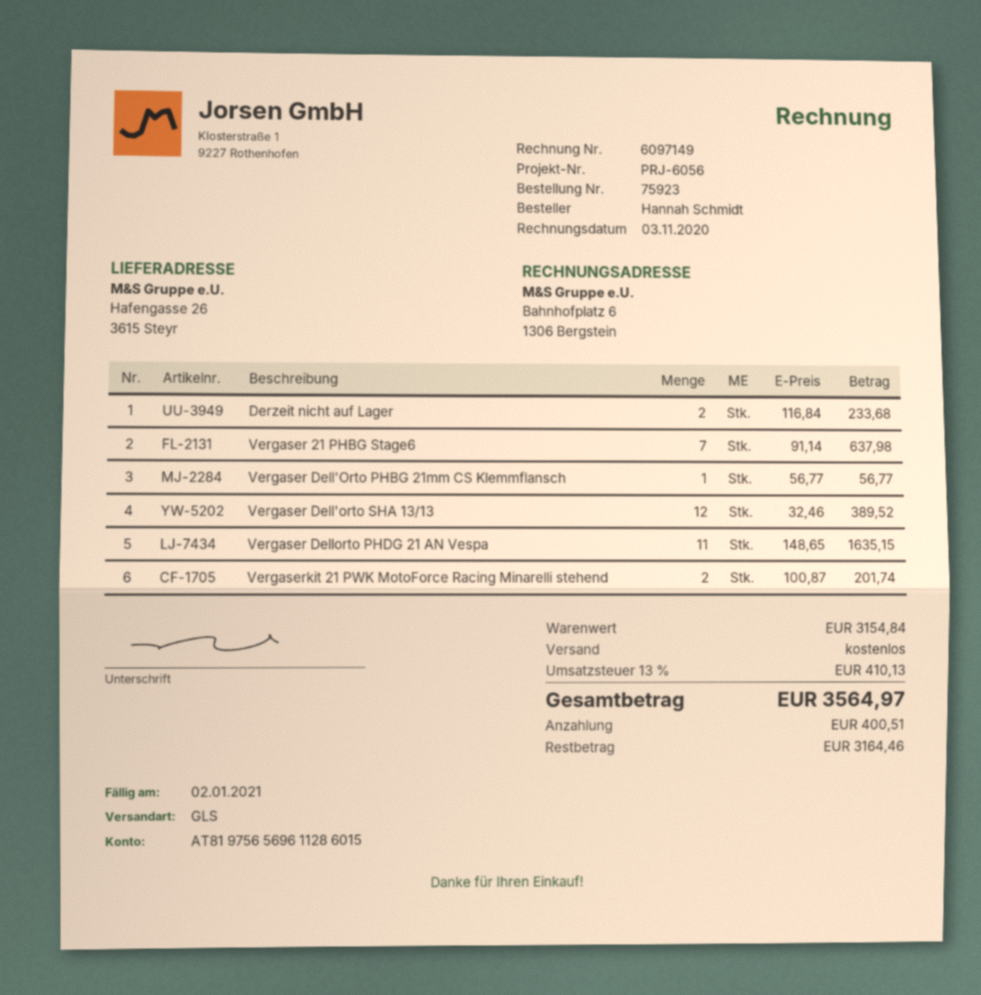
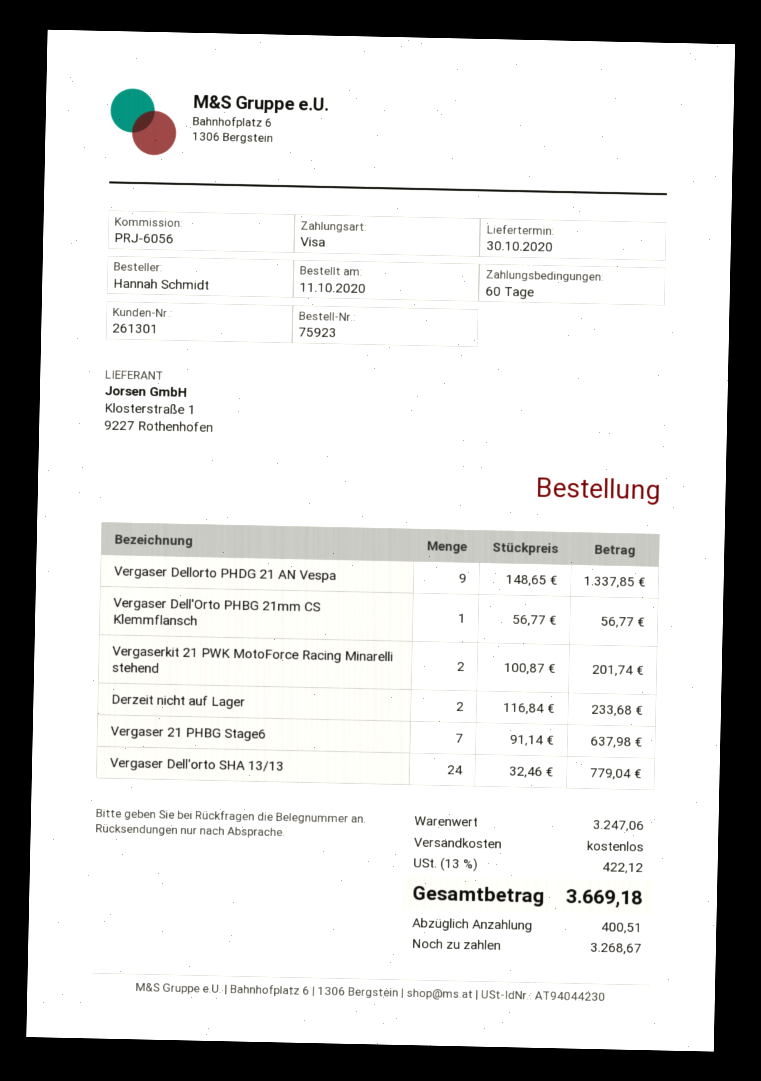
Vergaser Dell'orto SHA 13/13: 12 x 32.46 = 389.52 -> 24 x 32.46 = 779.04
Vergaser Dellorto PHDG 21 AN Vespa: 11 x 148.65 = 1635.15 -> 9 x 148.65 = 1337.85
subtotal: 3154.84 -> 3247.06
tax: 13% = 410.13 -> 13% = 422.12
total: 3564.97 -> 3669.18
balance: 3164.46 -> 3268.67

